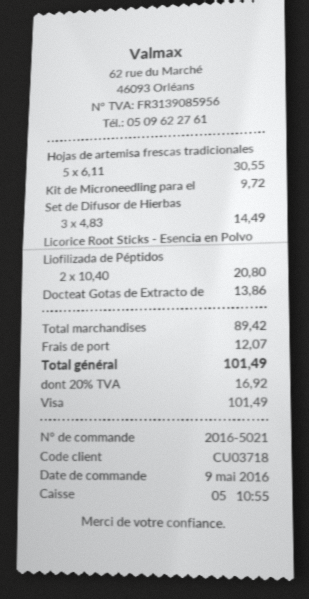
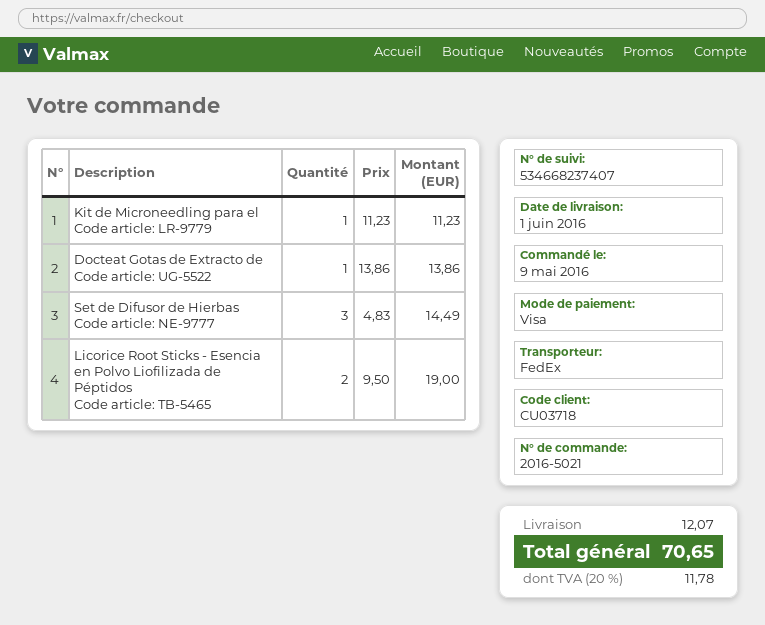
Hojas de artemisa frescas tradicionales: 5 x 6.11 = 30.55 -> none
Kit de Microneedling para el: 1 x 9.72 = 9.72 -> 1 x 11.23 = 11.23
Licorice Root Sticks - Esencia en Polvo Liofilizada de Péptidos: 2 x 10.40 = 20.80 -> 2 x 9.50 = 19.00
tax: 20% = 16.92 -> 20% = 11.78
total: 101.49 -> 70.65

